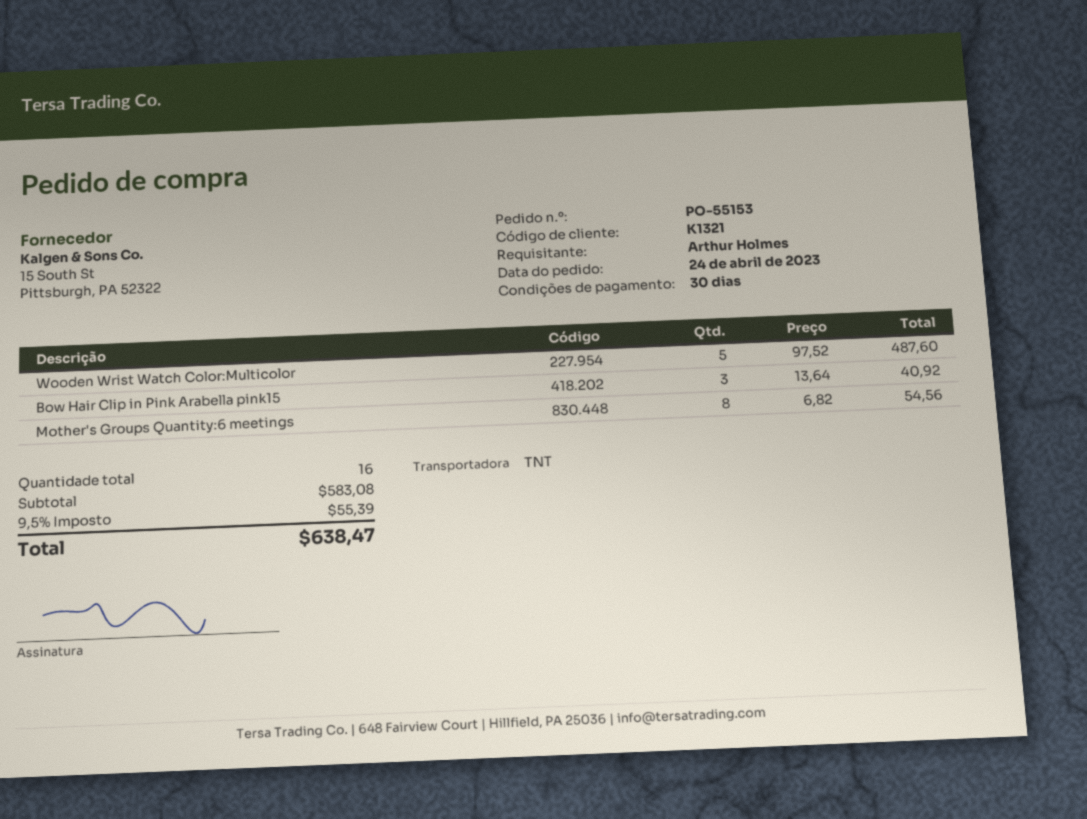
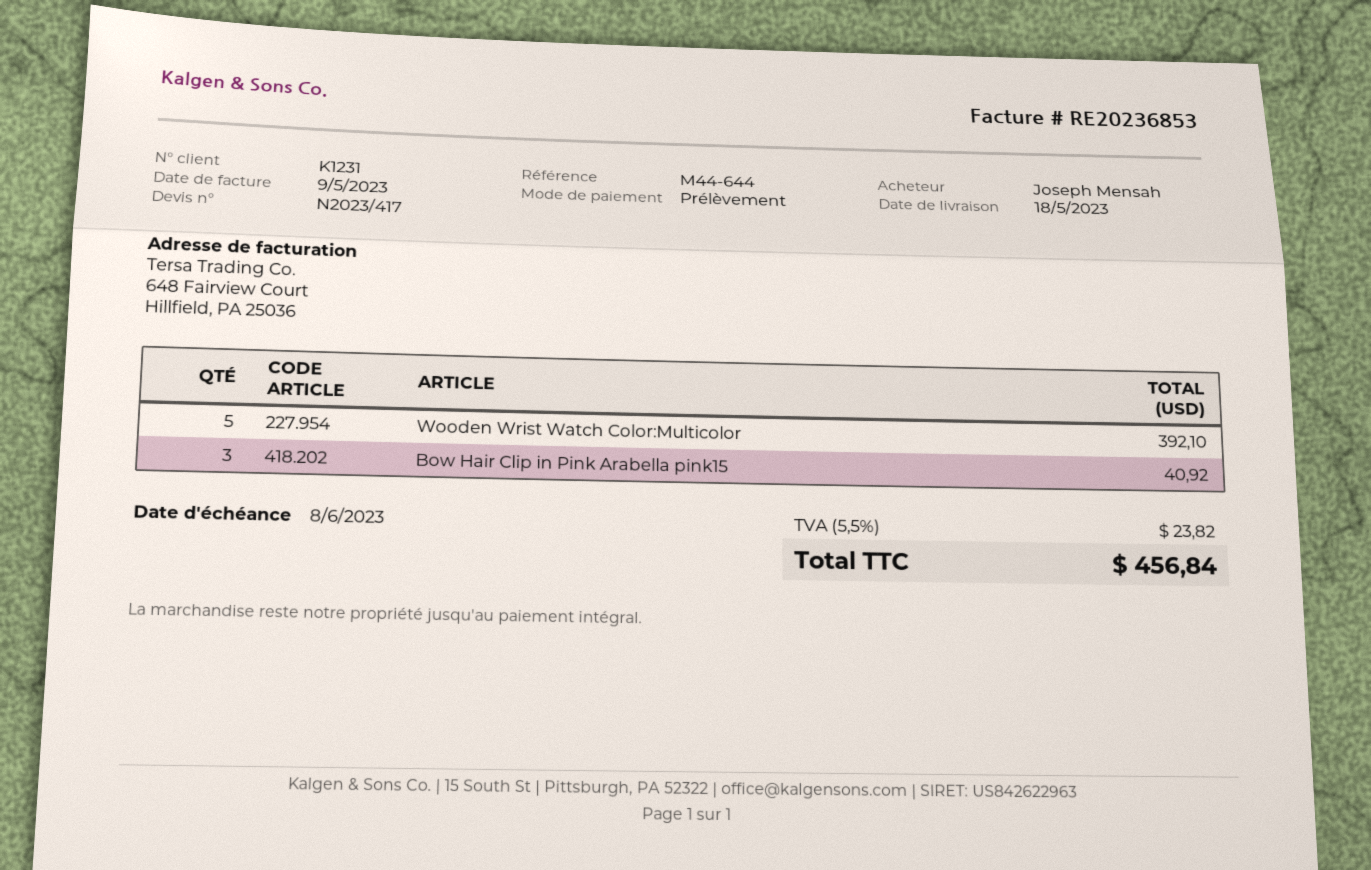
customer number: K1321 -> K1231
ordered by: Arthur Holmes -> Joseph Mensah
Wooden Wrist Watch Color:Multicolor: 5 for 487.60 -> 5 for 392.10
Mother's Groups Quantity:6 meetings: 8 for 54.56 -> none
tax: 9.5% = 55.39 -> 5.5% = 23.82
total: 638.47 -> 456.84

